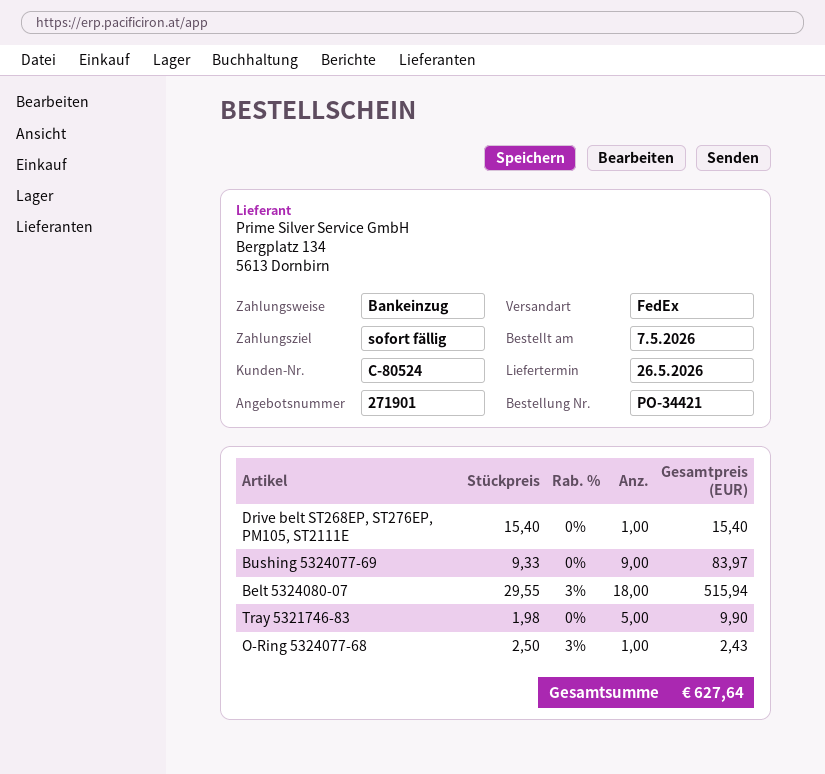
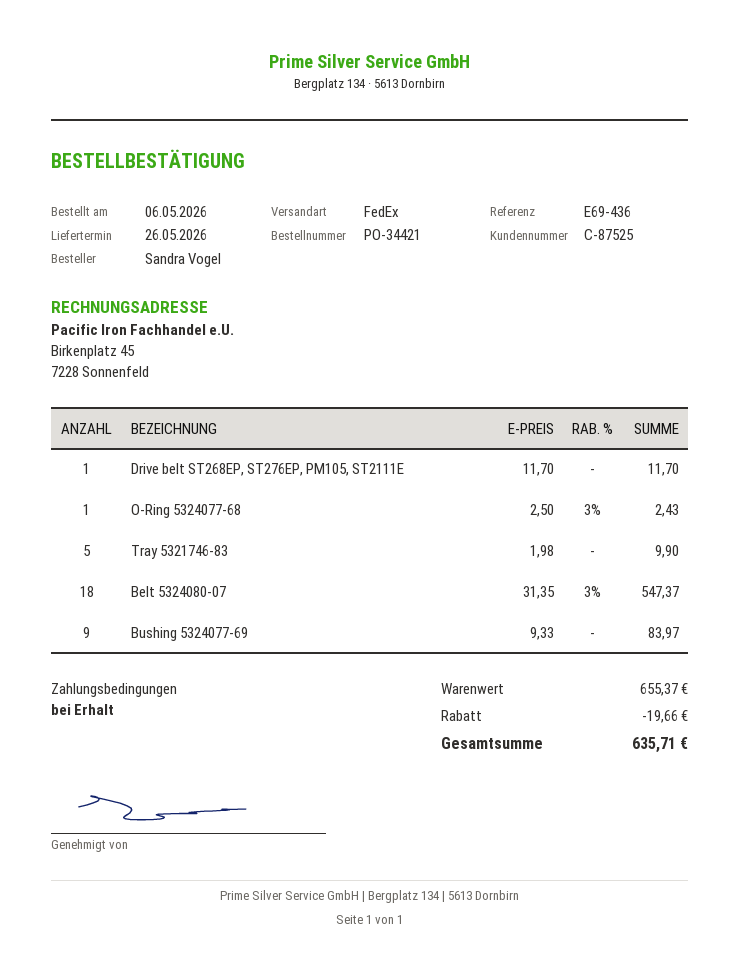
order date: 2026-05-07 -> 2026-05-06
customer number: C-80524 -> C-87525
Drive belt ST268EP, ST276EP, PM105, ST2111E: 1 x 15.40 = 15.40 -> 1 x 11.70 = 11.70
Belt 5324080-07: 18 x 29.55 - 3% = 515.94 -> 18 x 31.35 - 3% = 547.37
discount: none -> 19.66
total: 627.64 -> 635.71

